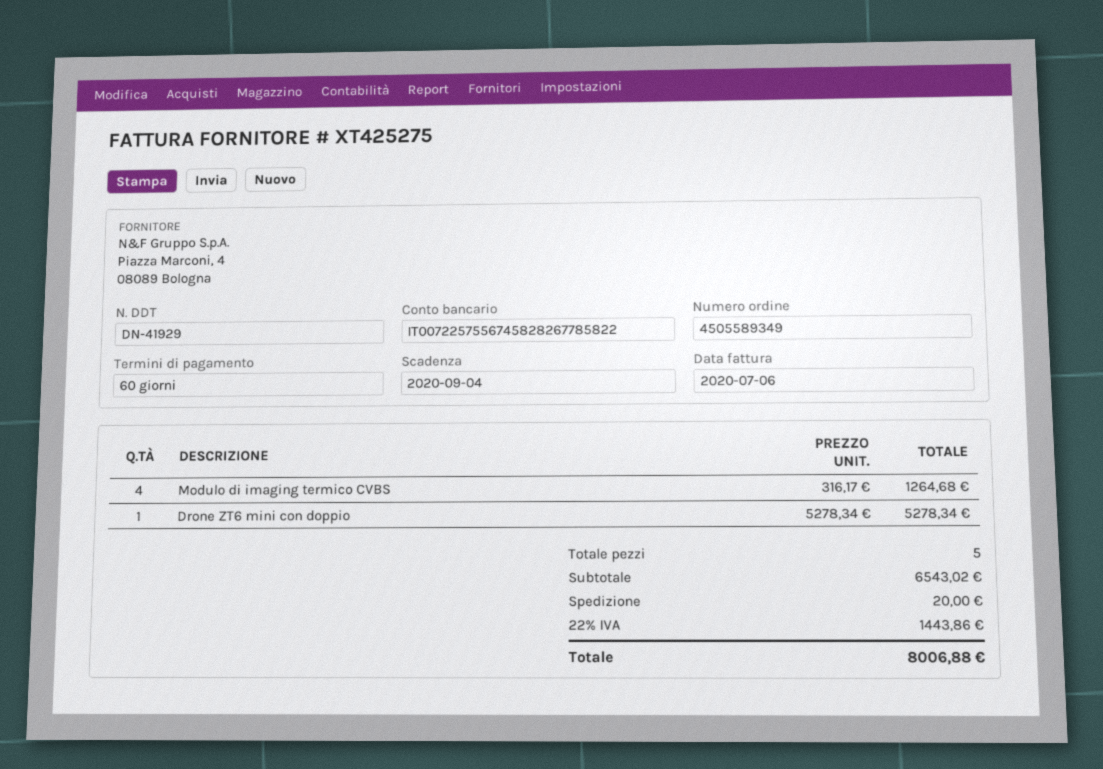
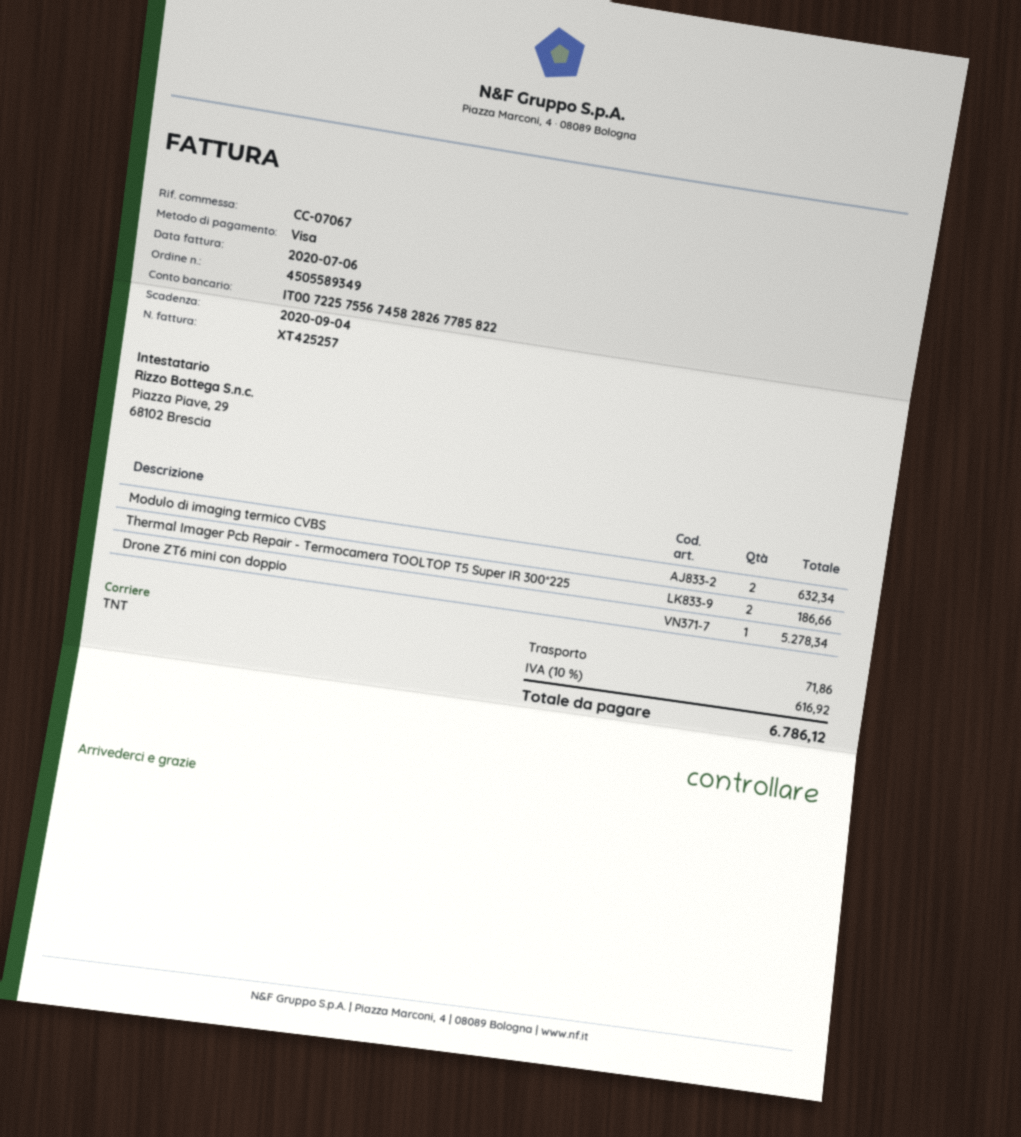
invoice number: XT425275 -> XT425257
Modulo di imaging termico CVBS: 4 for 1264.68 -> 2 for 632.34
Thermal Imager Pcb Repair - Termocamera TOOLTOP T5 Super IR 300*225: none -> 2 for 186.66
shipping: 20.00 -> 71.86
tax: 22% = 1443.86 -> 10% = 616.92
total: 8006.88 -> 6786.12

